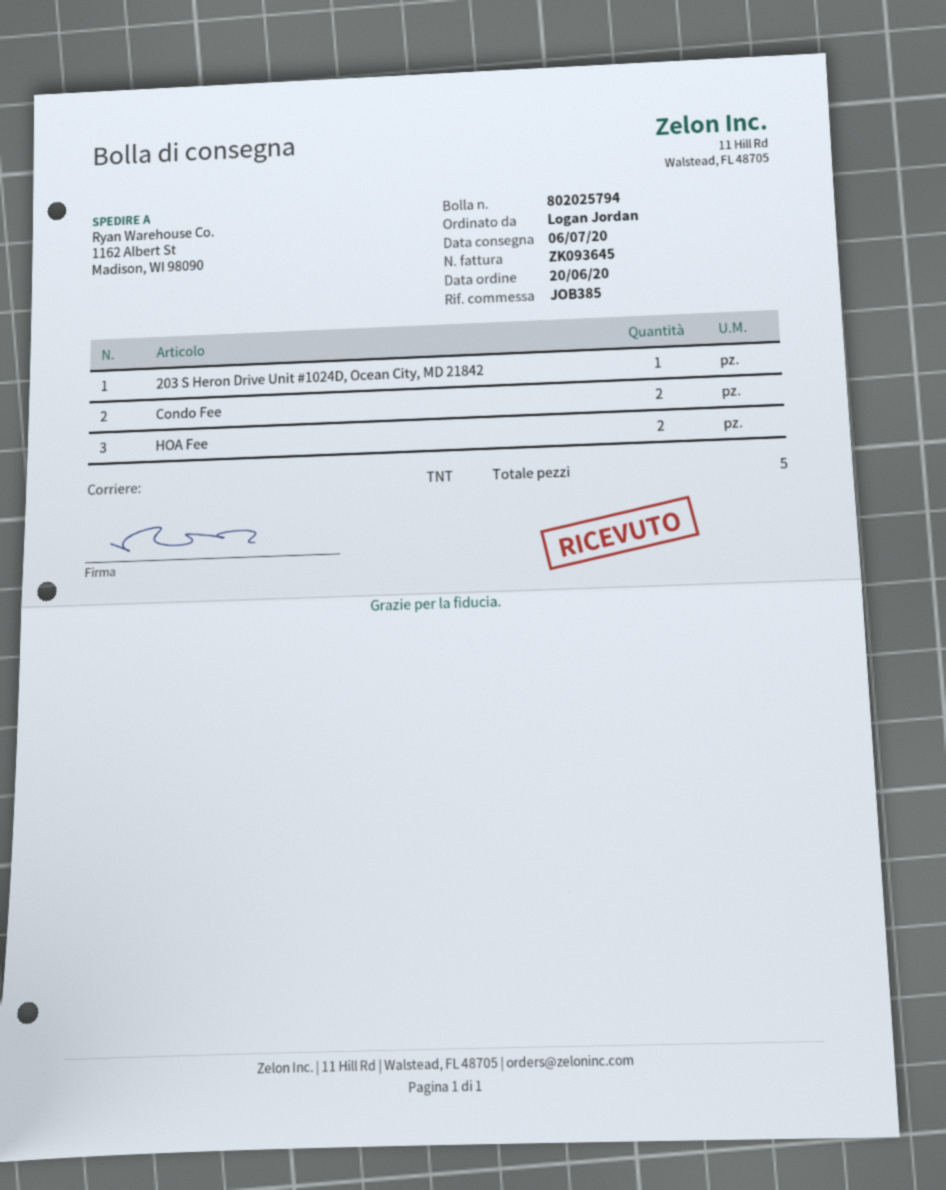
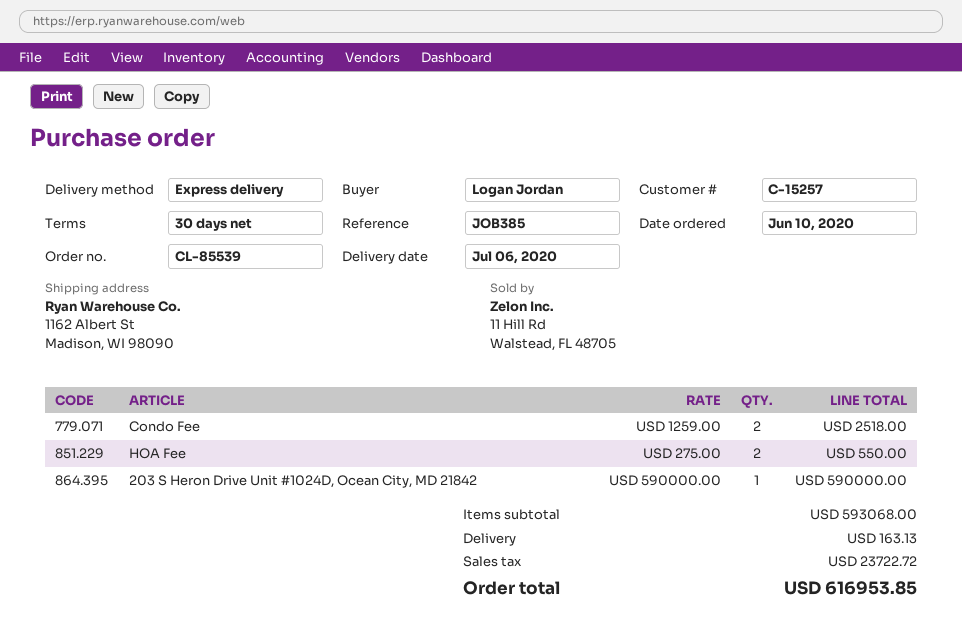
order date: 2020-06-20 -> 2020-06-10
shipping method: TNT -> express

